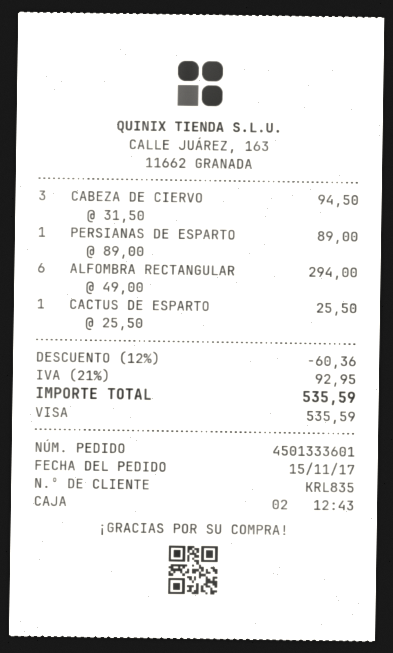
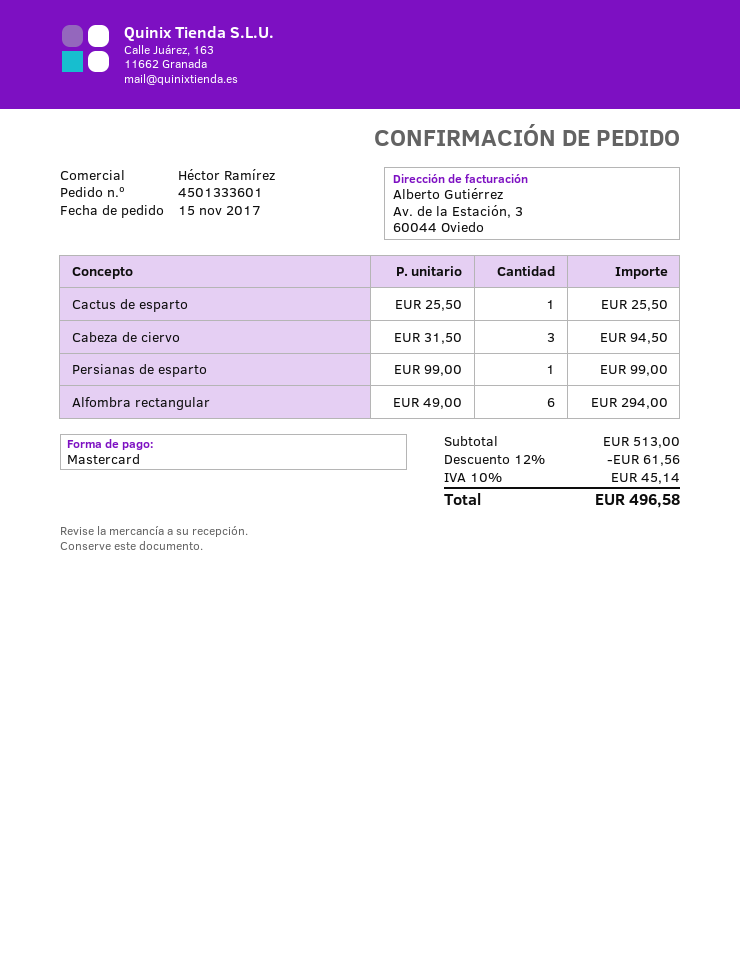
payment method: Visa -> Mastercard
PERSIANAS DE ESPARTO: 1 x 89.00 = 89.00 -> 1 x 99.00 = 99.00
discount: 12% = 60.36 -> 12% = 61.56
tax: 21% = 92.95 -> 10% = 45.14
total: 535.59 -> 496.58

